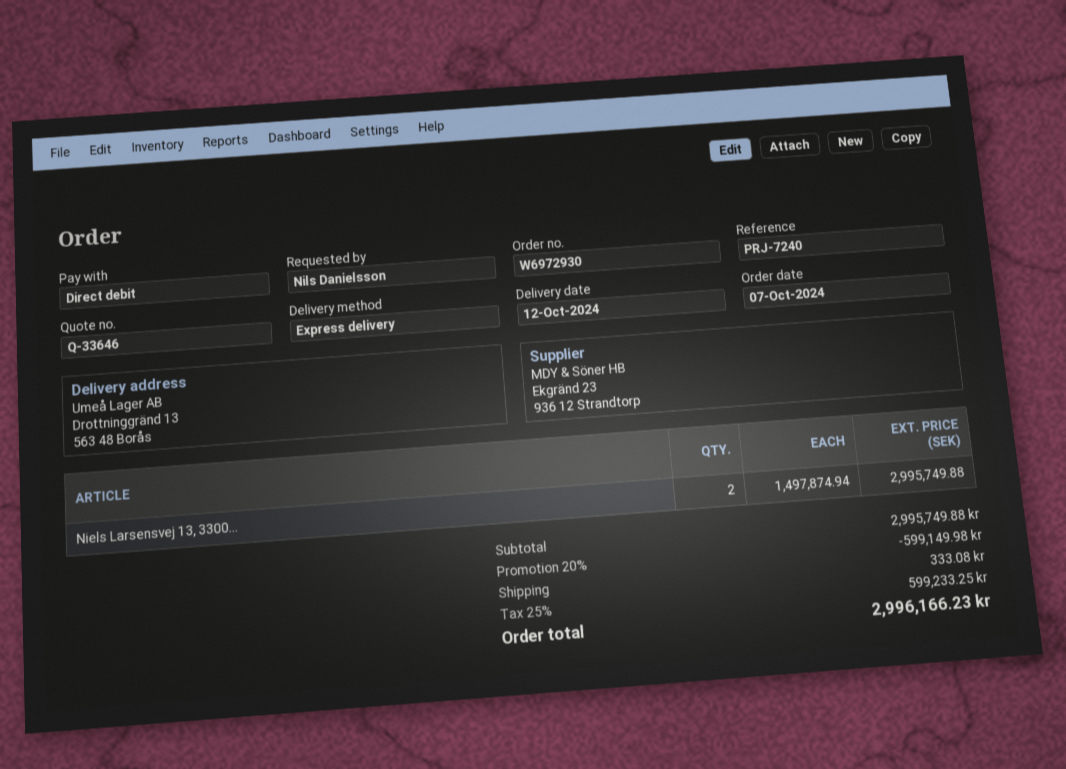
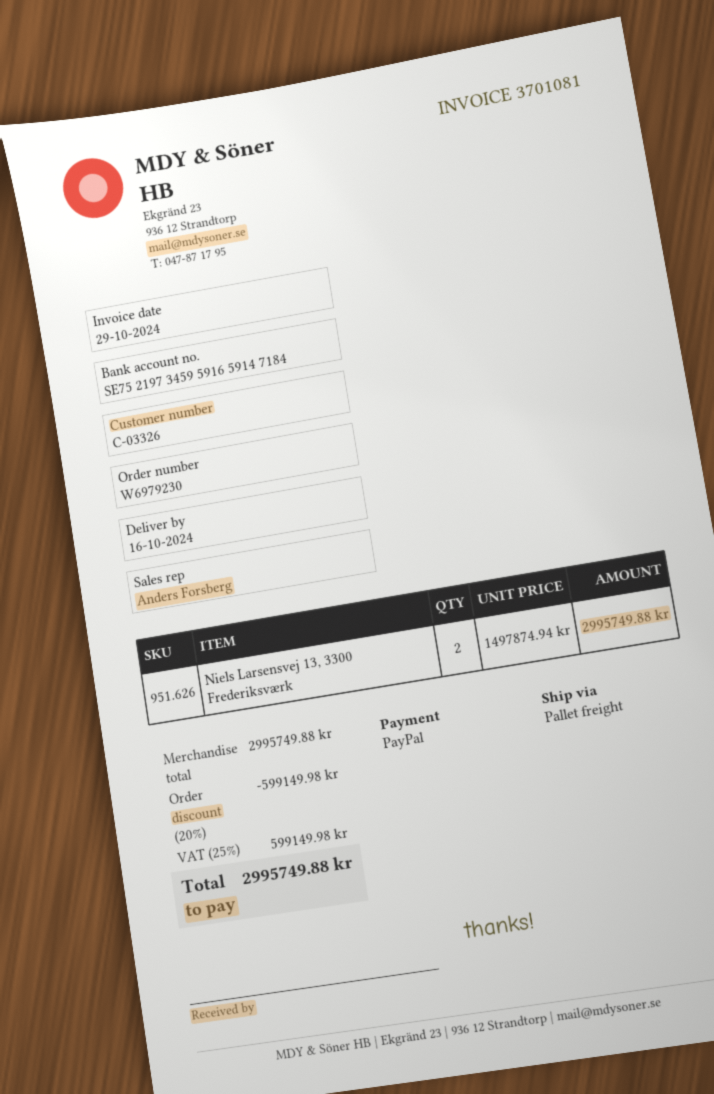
order number: W6972930 -> W6979230
delivery date: 2024-10-12 -> 2024-10-16
payment method: direct debit -> PayPal
shipping method: express -> pallet freight
shipping: 333.08 -> none
tax: 25% = 599233.25 -> 25% = 599149.98
total: 2996166.23 -> 2995749.88

